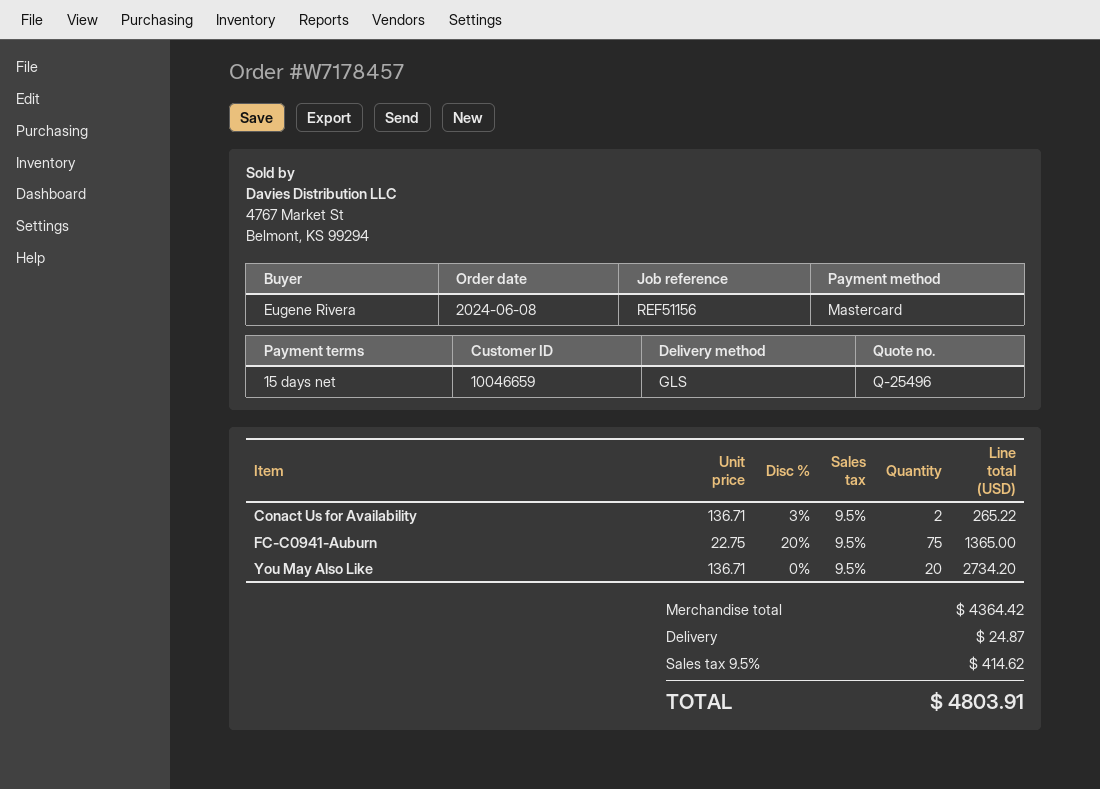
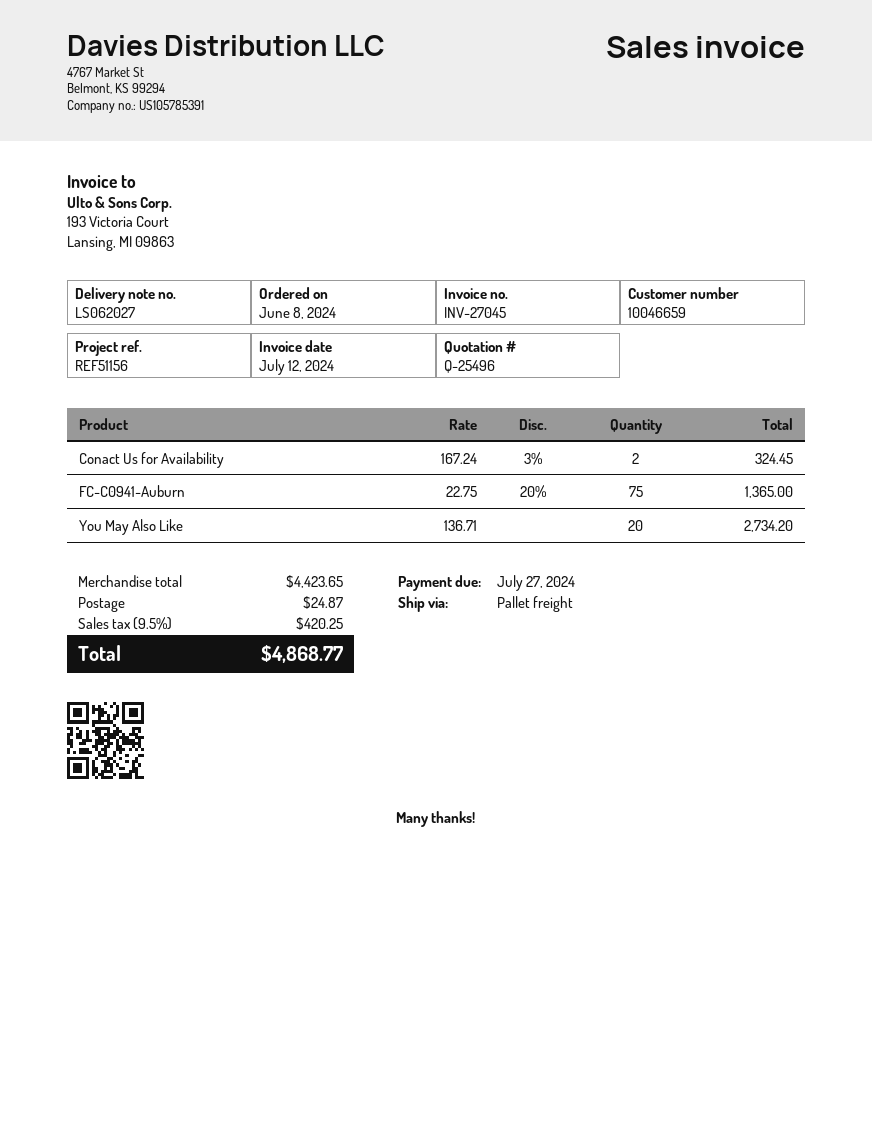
shipping method: GLS -> pallet freight
Conact Us for Availability: 2 x 136.71 - 3% = 265.22 -> 2 x 167.24 - 3% = 324.45
subtotal: 4364.42 -> 4423.65
tax: 9.5% = 414.62 -> 9.5% = 420.25
total: 4803.91 -> 4868.77

